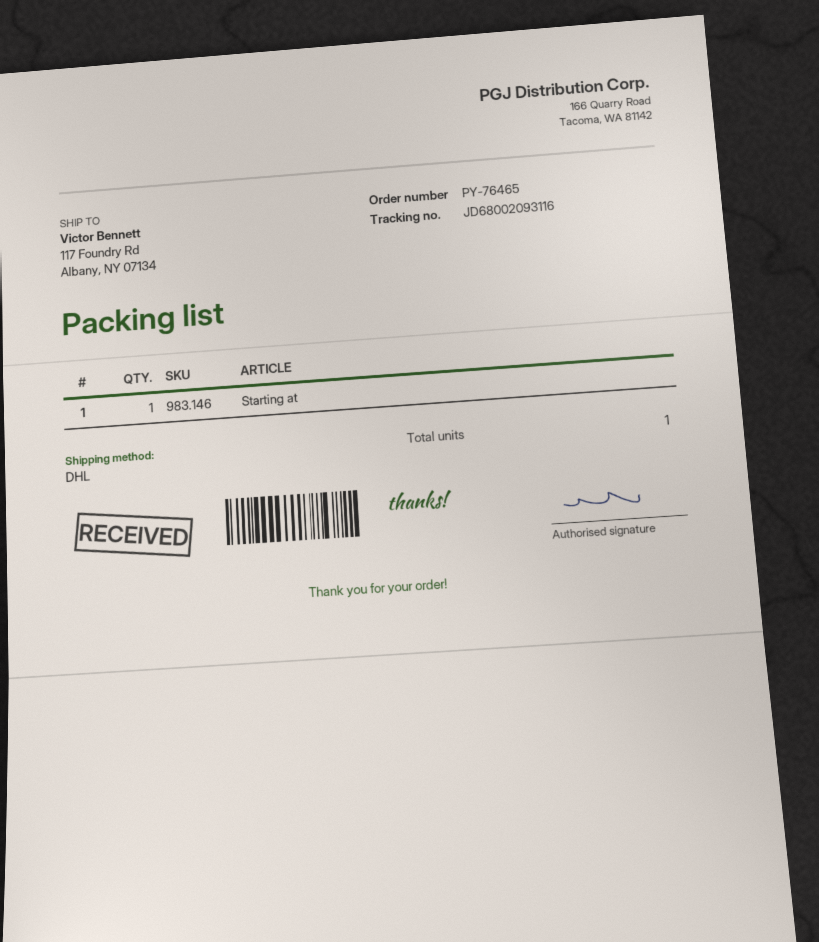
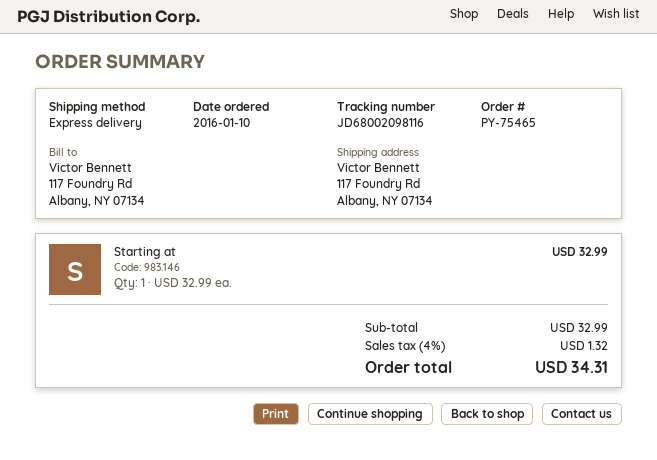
order number: PY-76465 -> PY-75465
shipping method: DHL -> express
tracking number: JD68002093116 -> JD68002098116

